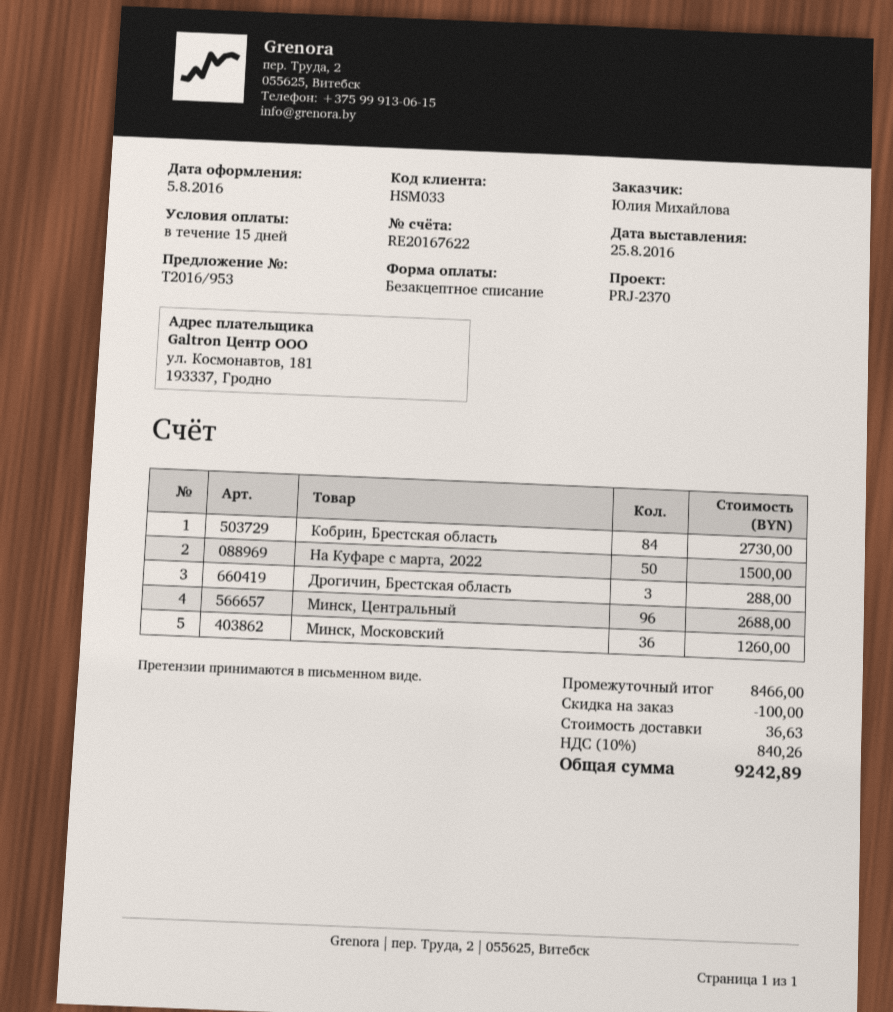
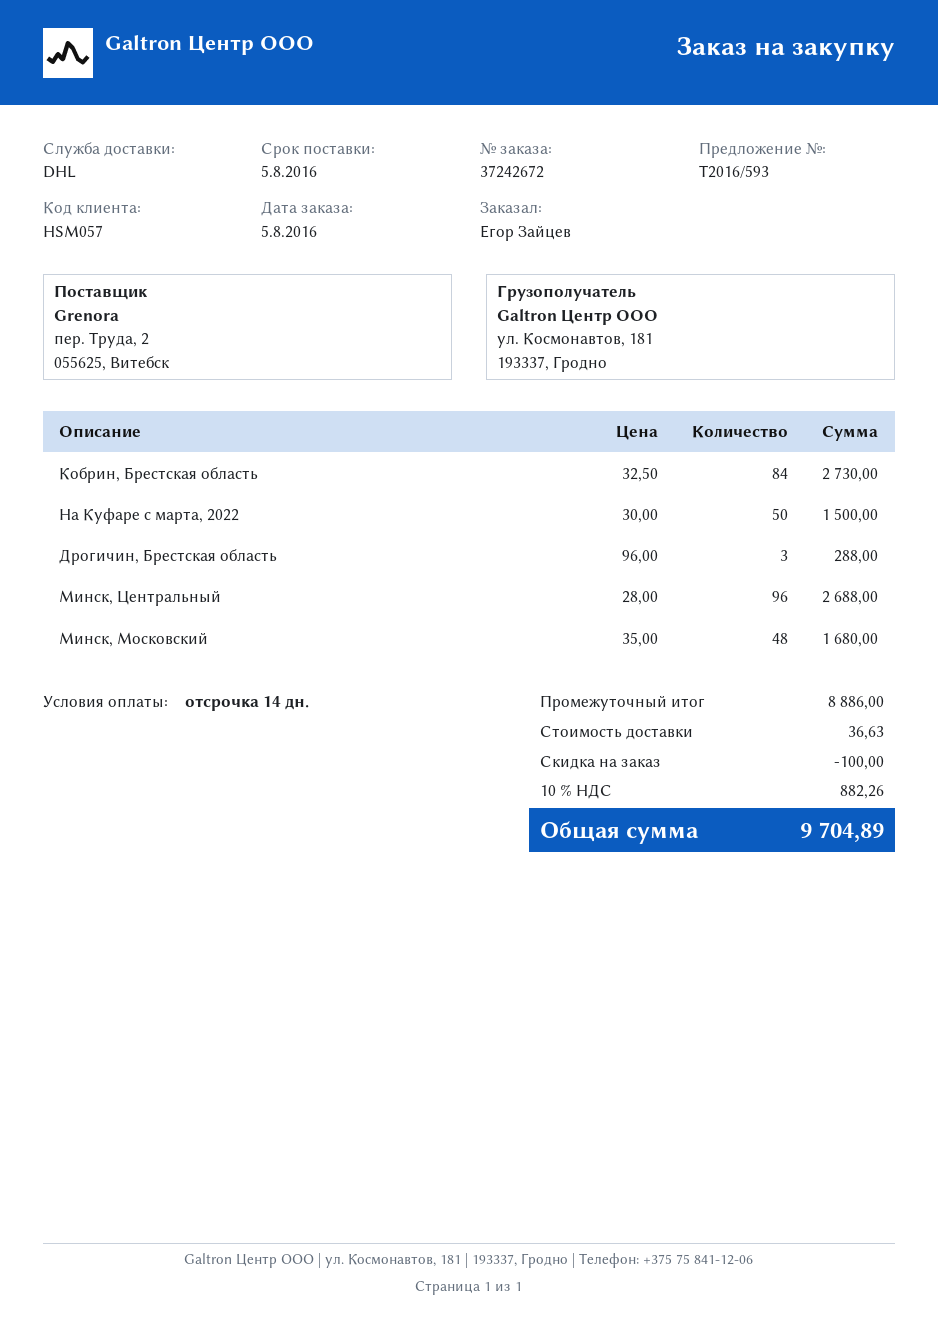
quote number: T2016/953 -> T2016/593
payment terms: 15 days -> 14 days
customer number: HSM033 -> HSM057
ordered by: Юлия Михайлова -> Егор Зайцев
Минск, Московский: 36 for 1260.00 -> 48 for 1680.00
subtotal: 8466.00 -> 8886.00
tax: 10% = 840.26 -> 10% = 882.26
total: 9242.89 -> 9704.89

